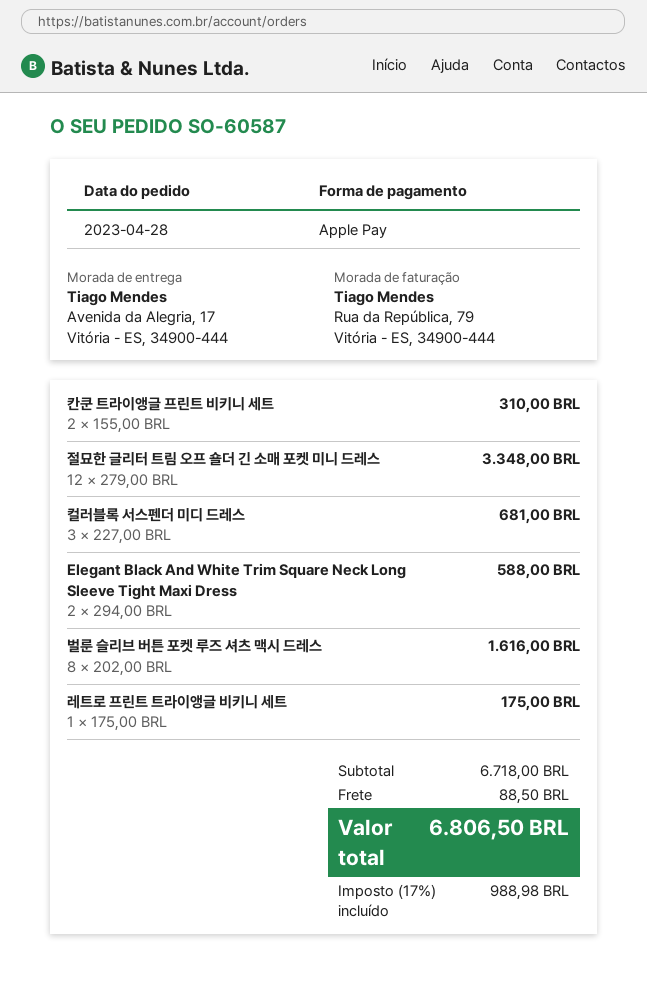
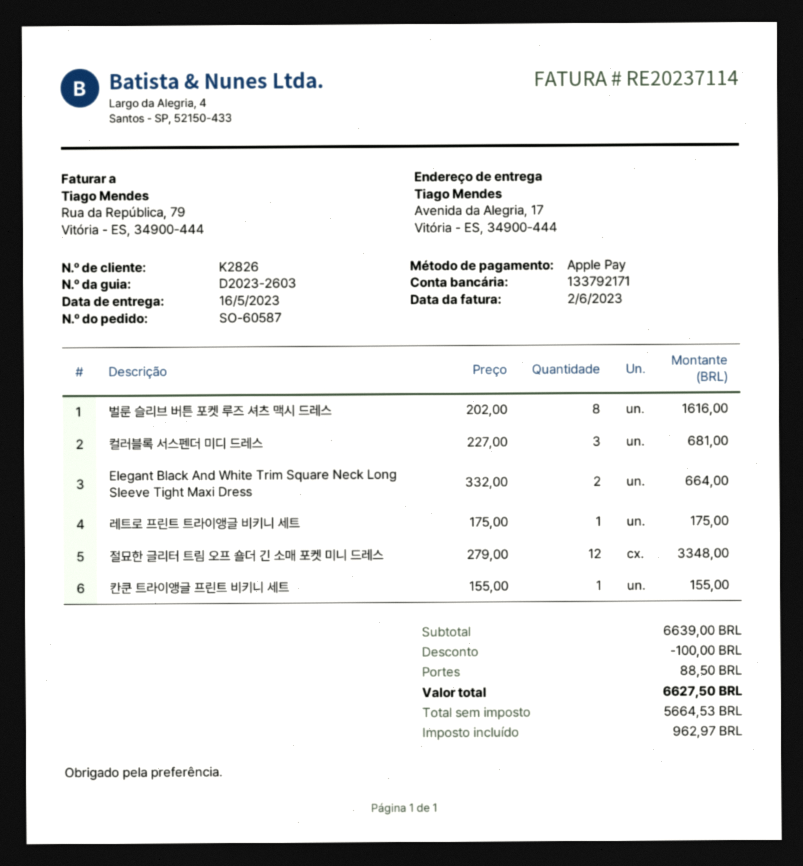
칸쿤 트라이앵글 프린트 비키니 세트: 2 x 155.00 = 310.00 -> 1 x 155.00 = 155.00
Elegant Black And White Trim Square Neck Long Sleeve Tight Maxi Dress: 2 x 294.00 = 588.00 -> 2 x 332.00 = 664.00
subtotal: 6718.00 -> 6639.00
discount: none -> 100.00
tax: 988.98 -> 962.97
total: 6806.50 -> 6627.50

